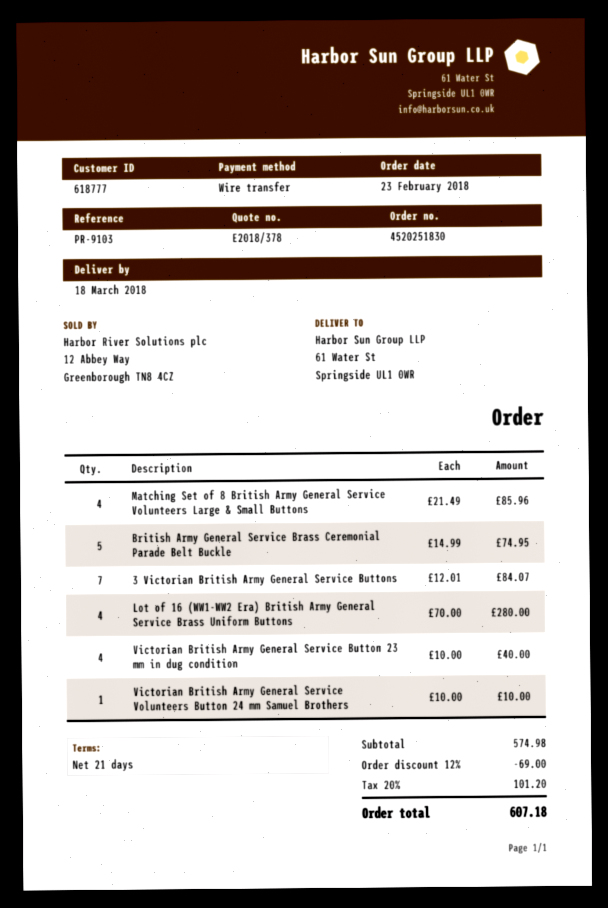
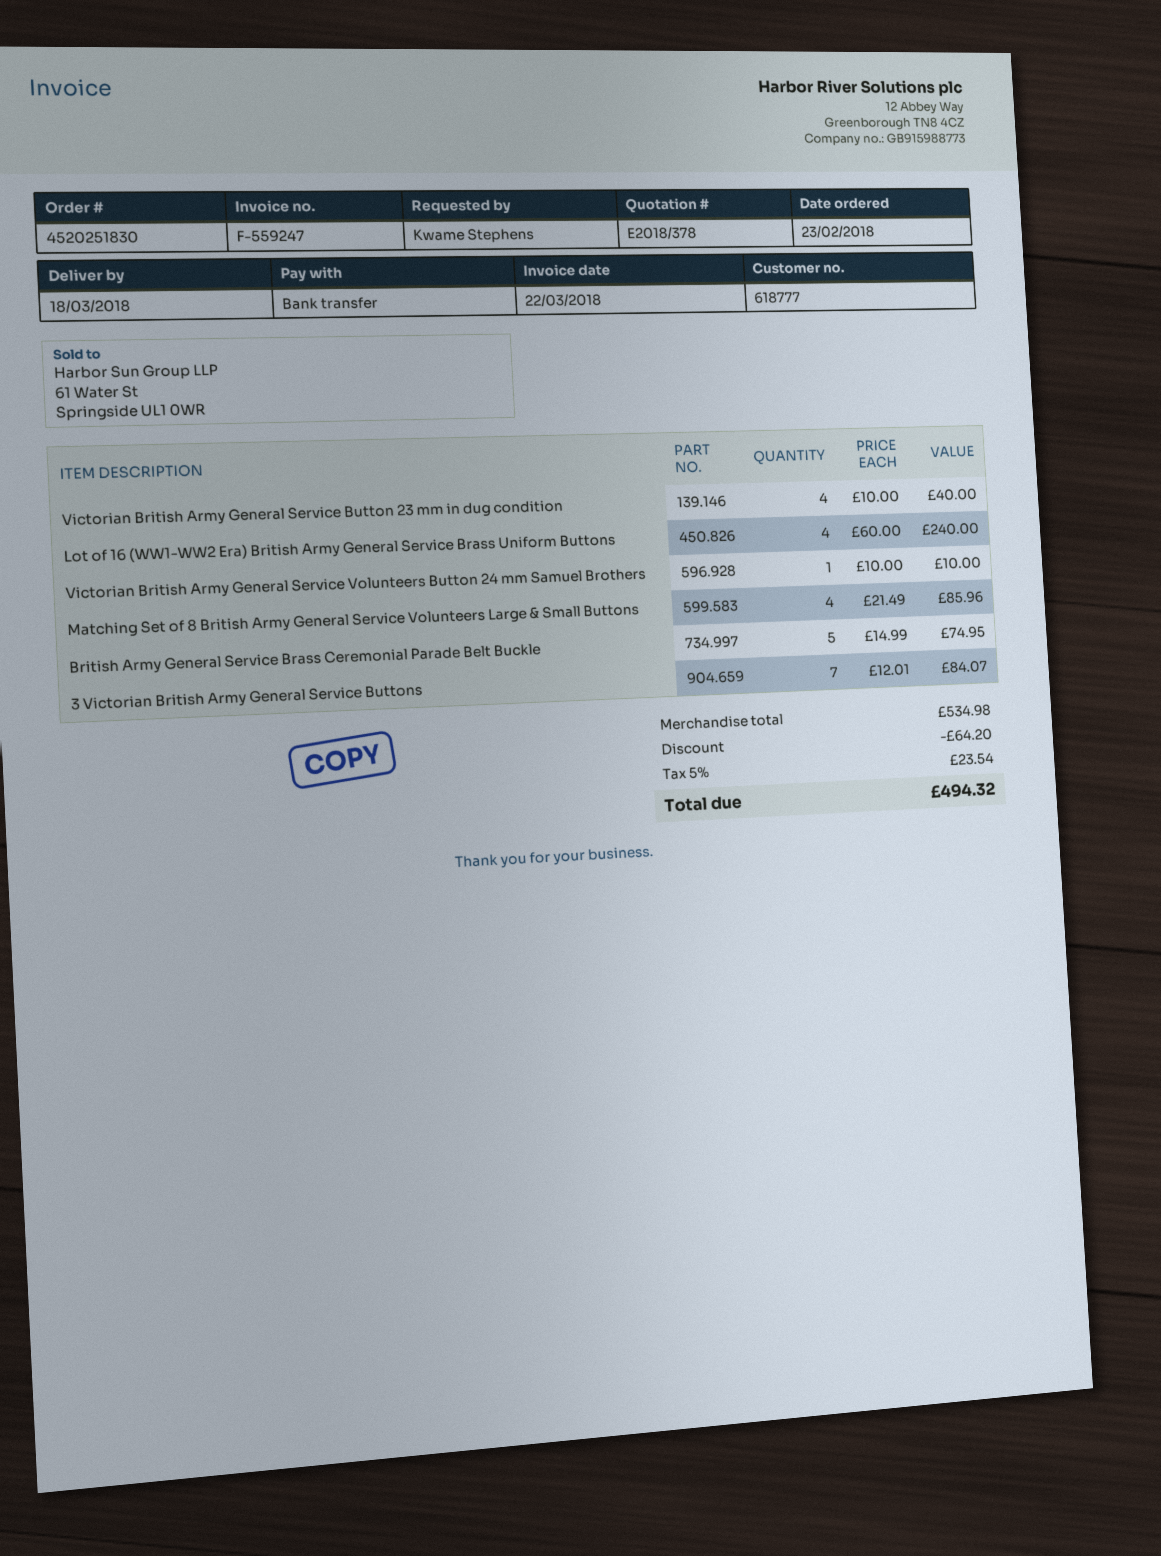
Lot of 16 (WW1-WW2 Era) British Army General Service Brass Uniform Buttons: 4 x 70.00 = 280.00 -> 4 x 60.00 = 240.00
subtotal: 574.98 -> 534.98
discount: 69.00 -> 64.20
tax: 20% = 101.20 -> 5% = 23.54
total: 607.18 -> 494.32

